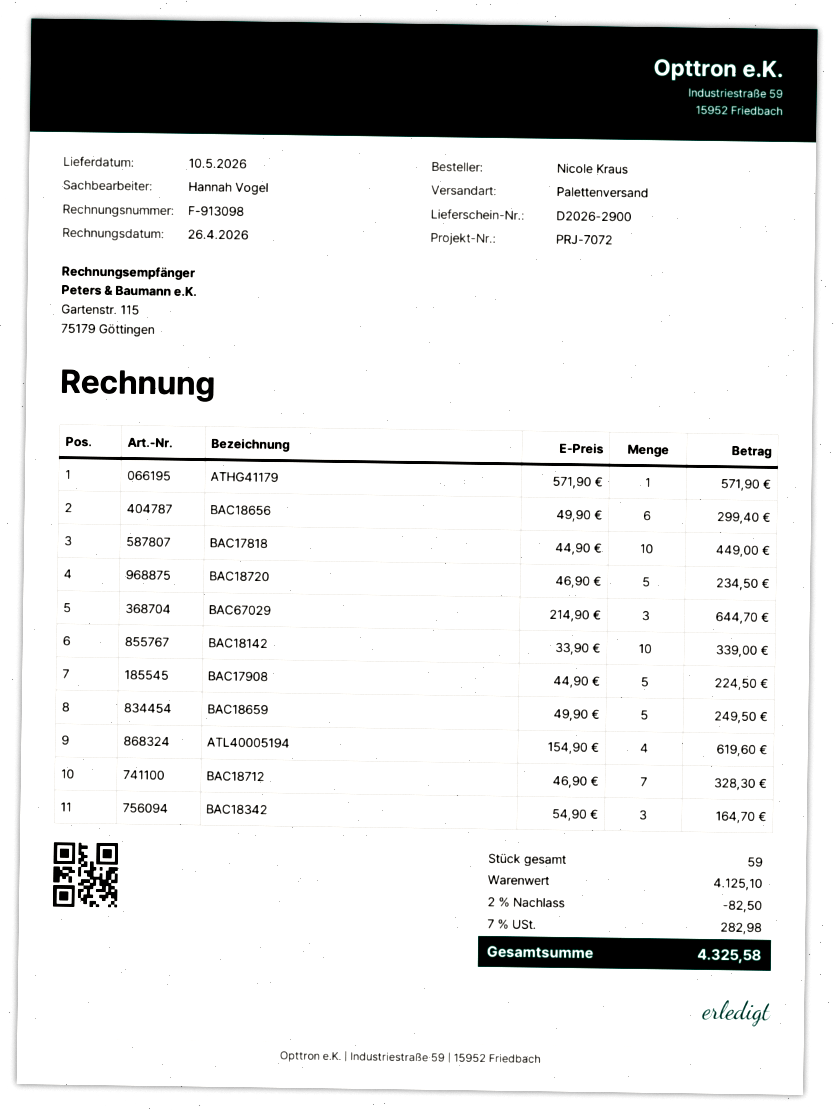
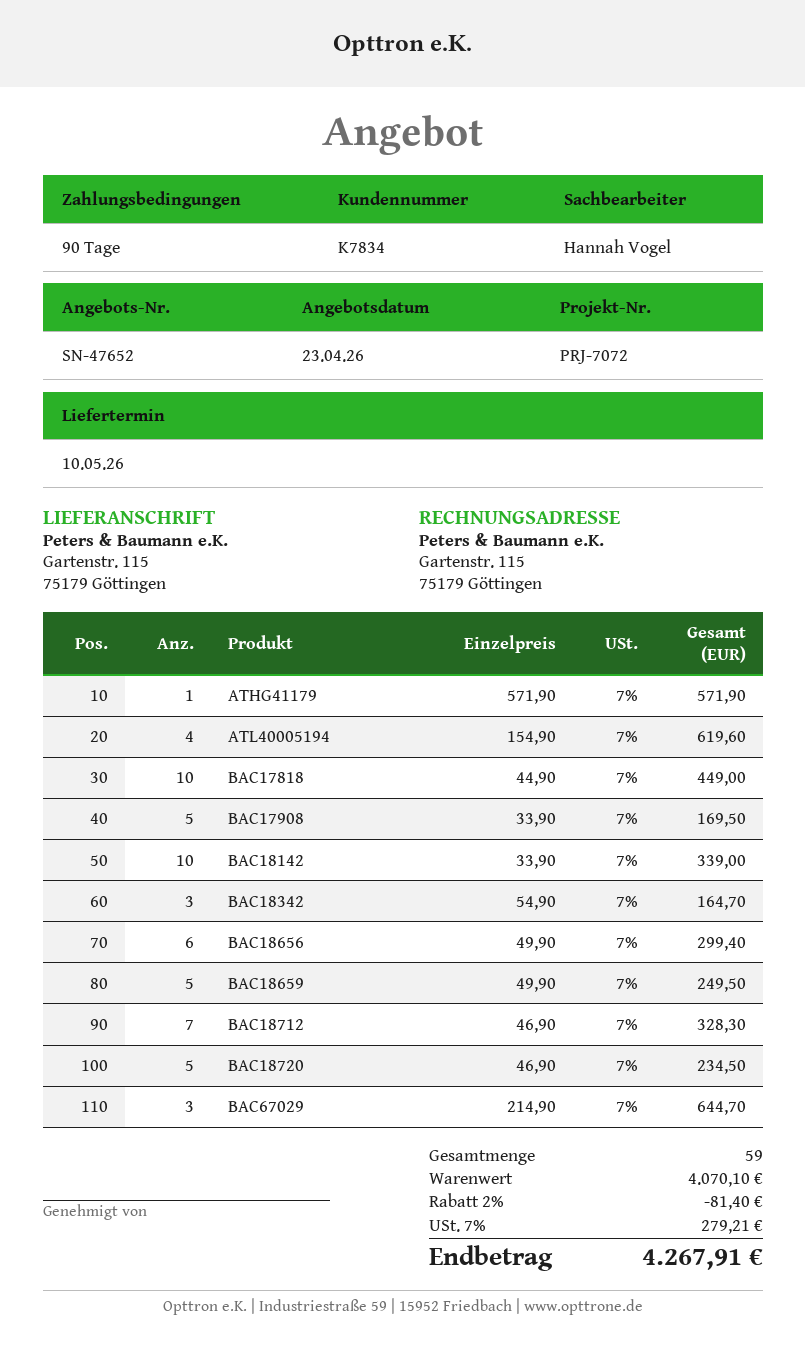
BAC17908: 5 x 44.90 = 224.50 -> 5 x 33.90 = 169.50
subtotal: 4125.10 -> 4070.10
discount: 2% = 82.50 -> 2% = 81.40
tax: 7% = 282.98 -> 7% = 279.21
total: 4325.58 -> 4267.91

